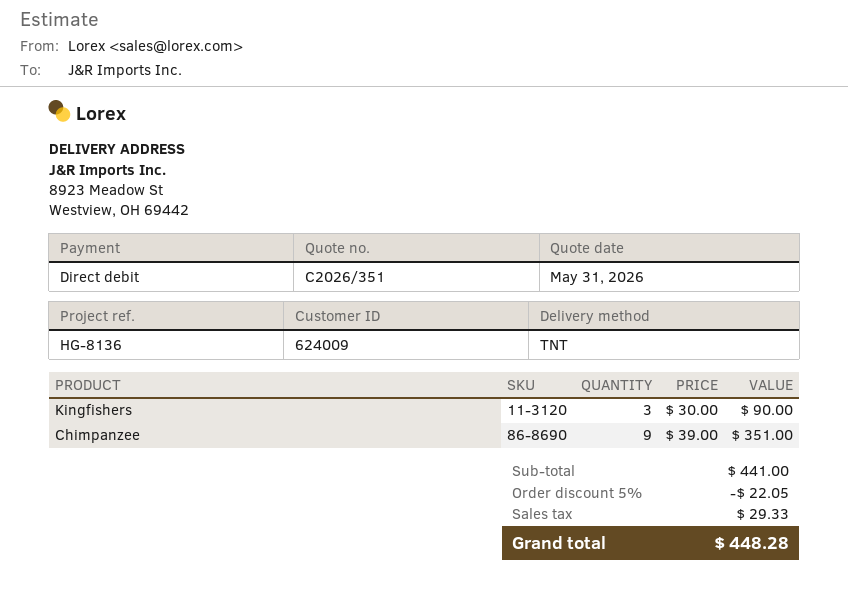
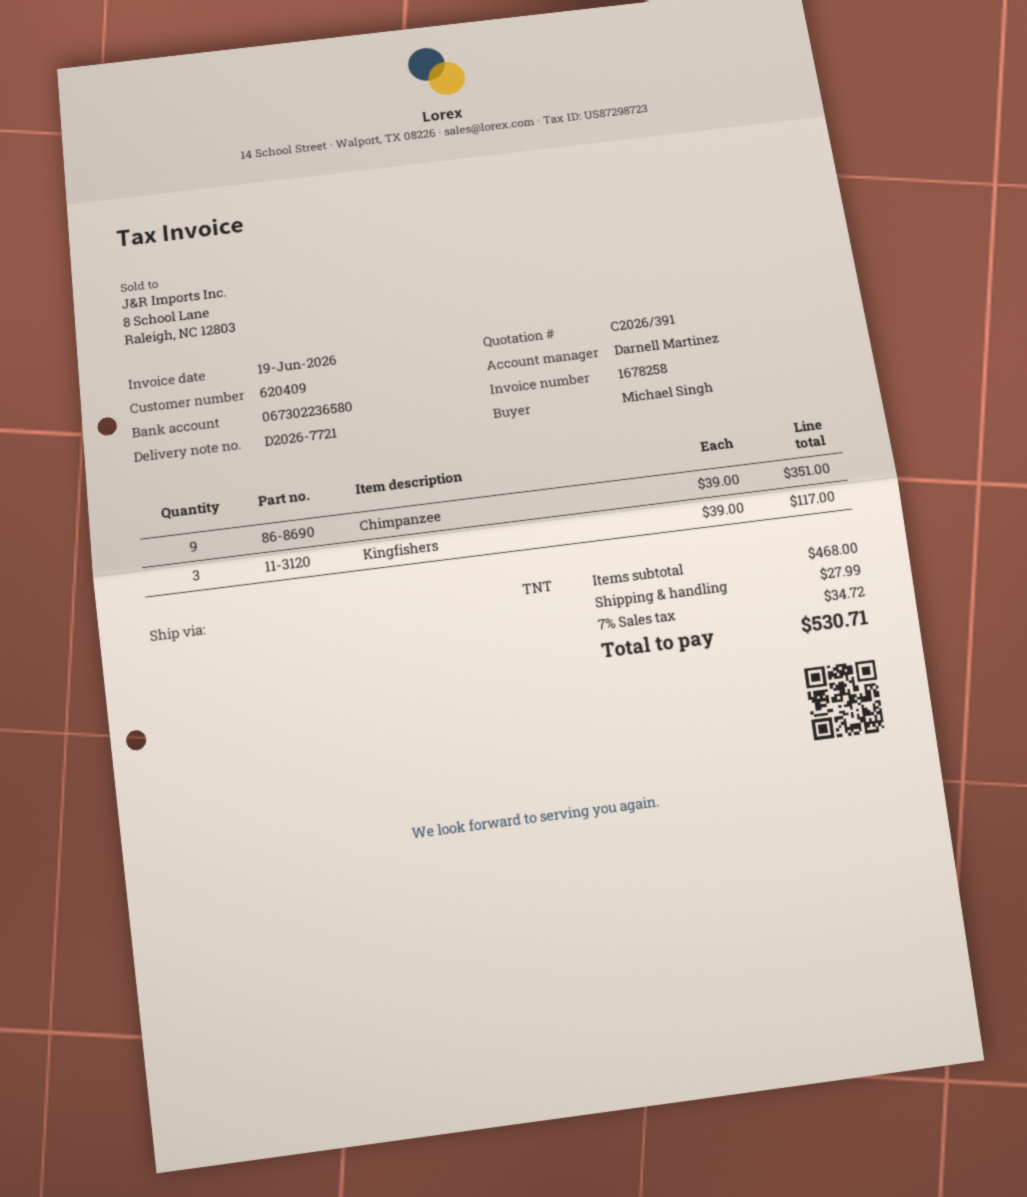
quote number: C2026/351 -> C2026/391
customer number: 624009 -> 620409
Kingfishers: 3 x 30.00 = 90.00 -> 3 x 39.00 = 117.00
subtotal: 441.00 -> 468.00
discount: 5% = 22.05 -> none
shipping: none -> 27.99
tax: 29.33 -> 34.72
total: 448.28 -> 530.71

